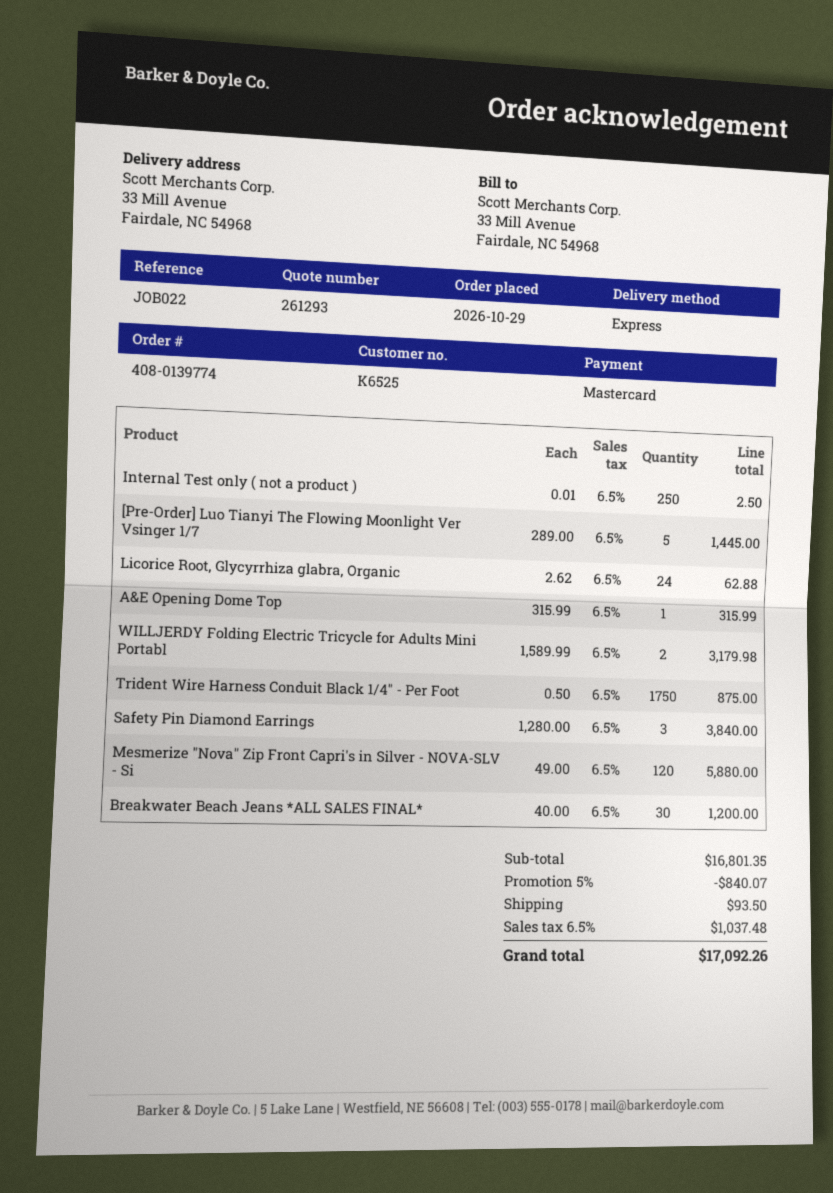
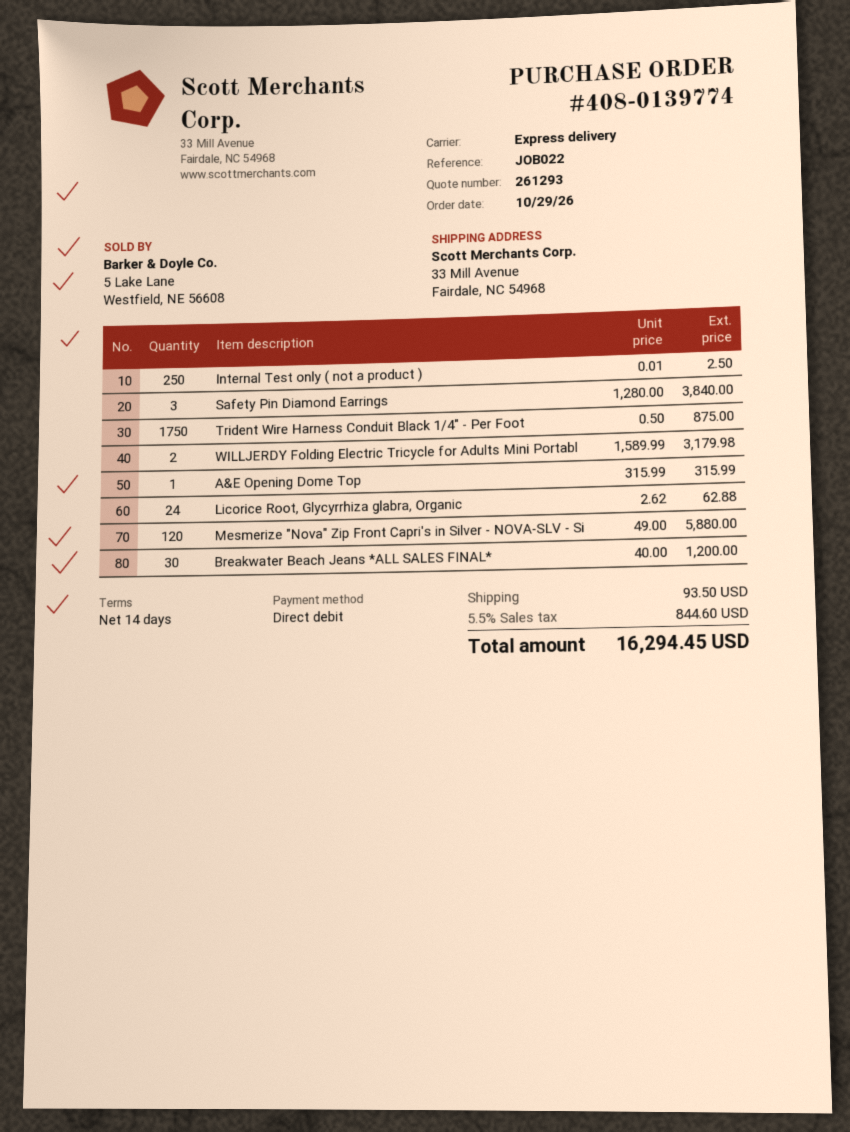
payment method: Mastercard -> direct debit
[Pre-Order] Luo Tianyi The Flowing Moonlight Ver Vsinger 1/7: 5 x 289.00 = 1445.00 -> none
discount: 5% = 840.07 -> none
tax: 6.5% = 1037.48 -> 5.5% = 844.60
total: 17092.26 -> 16294.45

